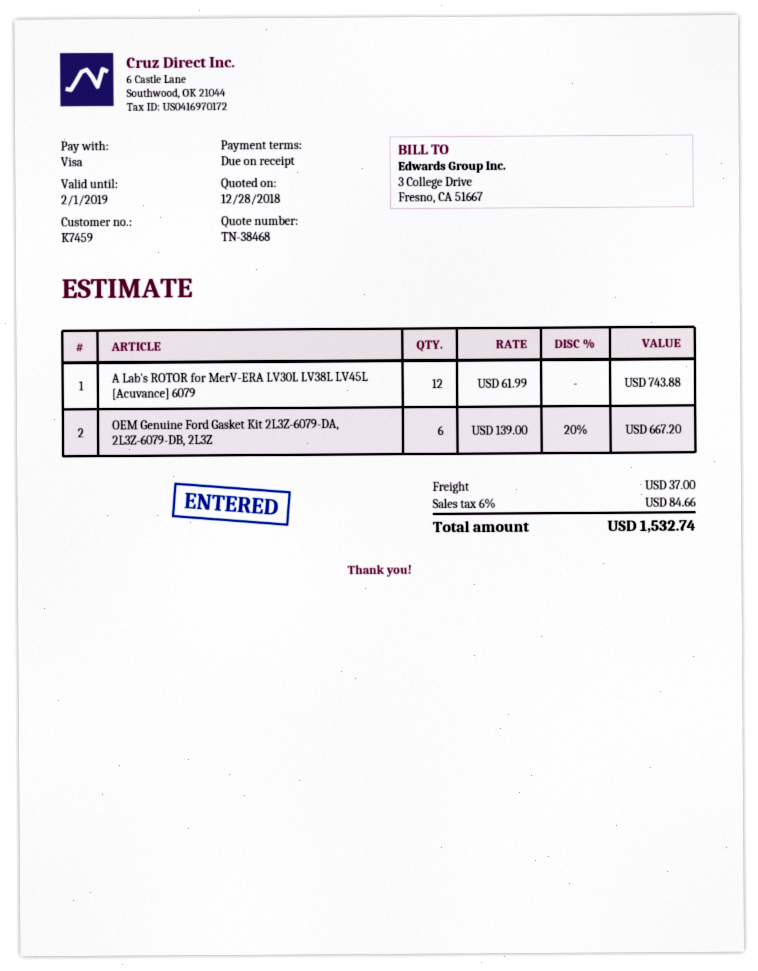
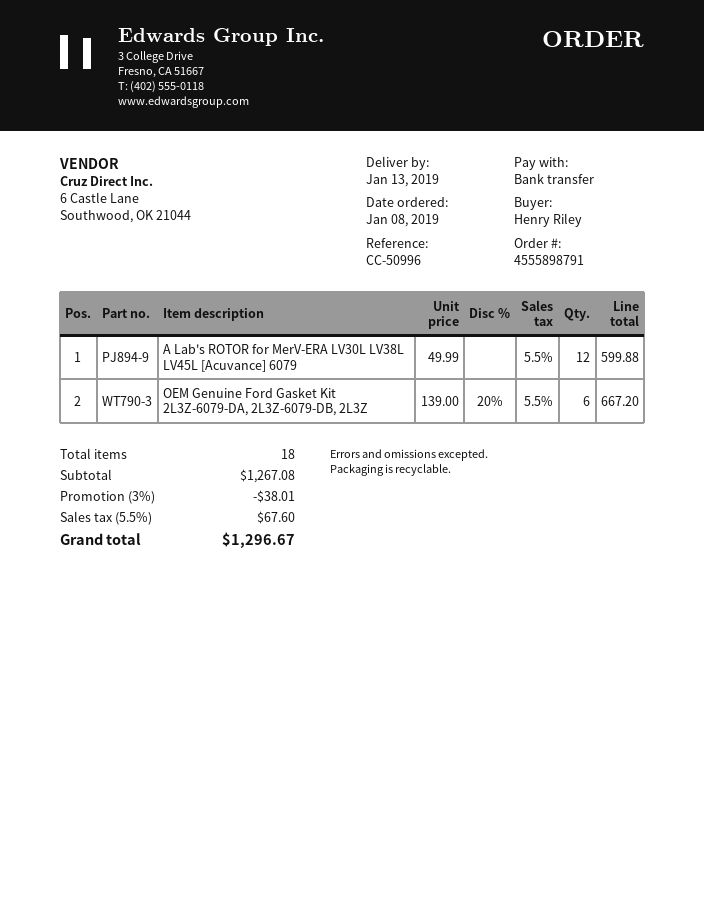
payment method: Visa -> bank transfer
A Lab's ROTOR for MerV-ERA LV30L LV38L LV45L [Acuvance] 6079: 12 x 61.99 = 743.88 -> 12 x 49.99 = 599.88
discount: none -> 3% = 38.01
shipping: 37.00 -> none
tax: 6% = 84.66 -> 5.5% = 67.60
total: 1532.74 -> 1296.67

